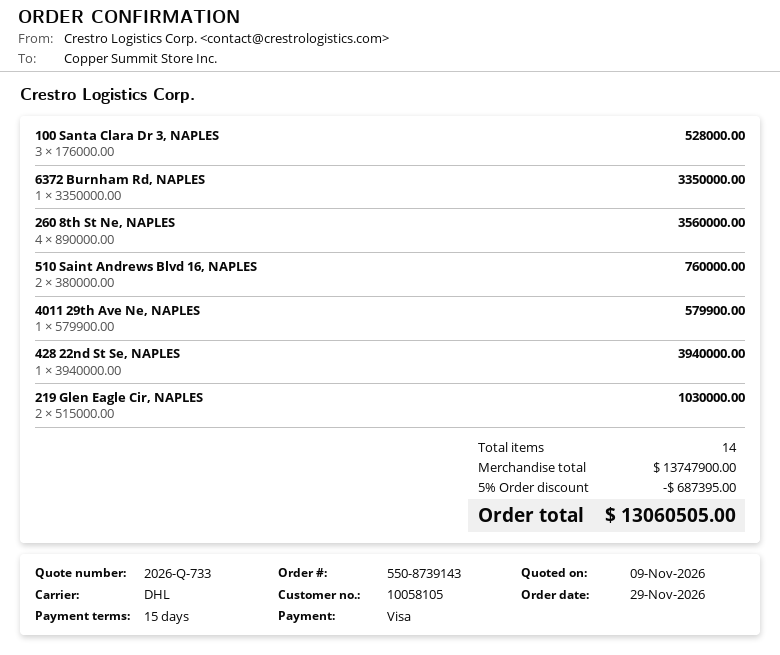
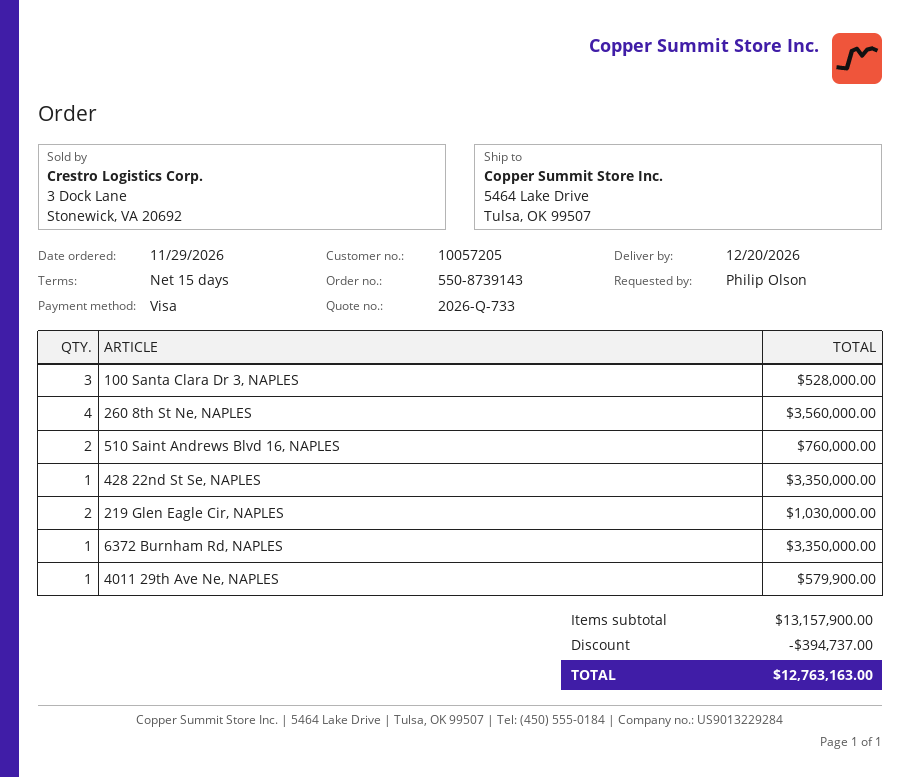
customer number: 10058105 -> 10057205
428 22nd St Se, NAPLES: 1 for 3940000.00 -> 1 for 3350000.00
subtotal: 13747900.00 -> 13157900.00
discount: 687395.00 -> 394737.00
total: 13060505.00 -> 12763163.00

